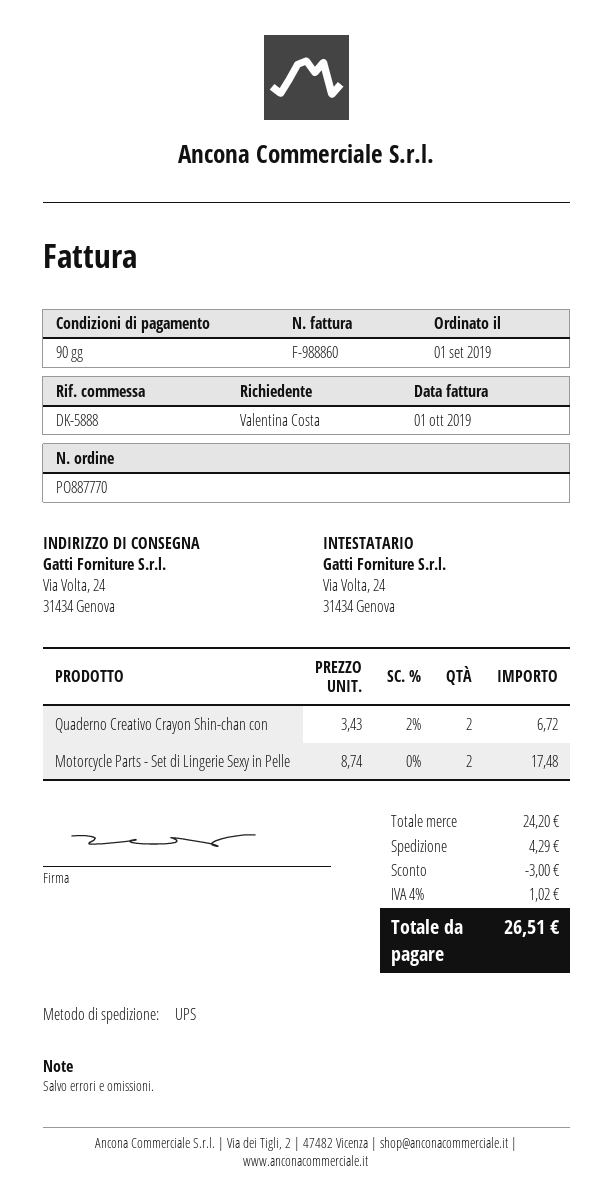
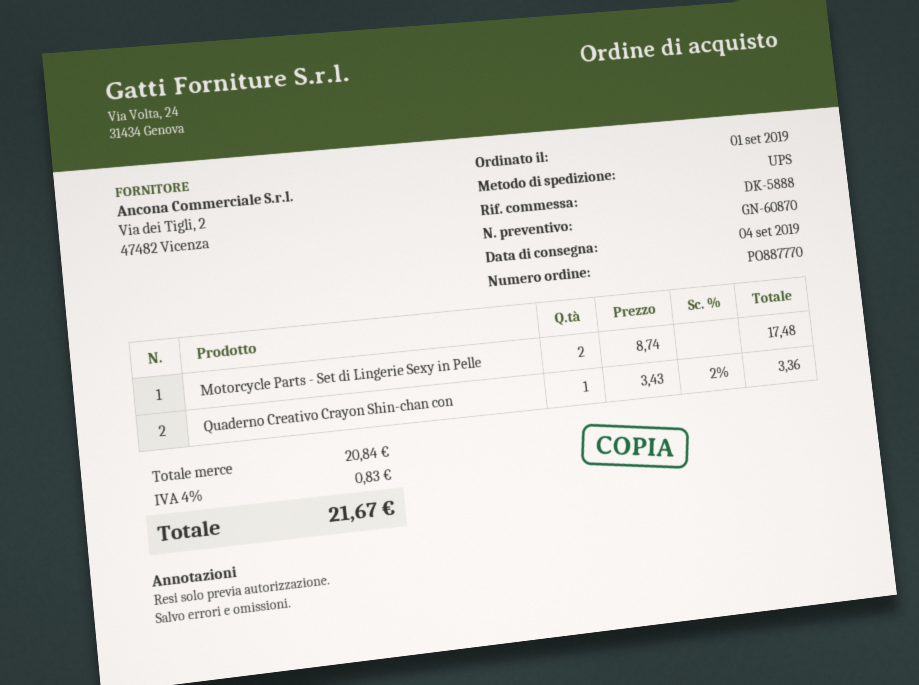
Quaderno Creativo Crayon Shin-chan con: 2 x 3.43 - 2% = 6.72 -> 1 x 3.43 - 2% = 3.36
subtotal: 24.20 -> 20.84
discount: 3.00 -> none
shipping: 4.29 -> none
tax: 4% = 1.02 -> 4% = 0.83
total: 26.51 -> 21.67

